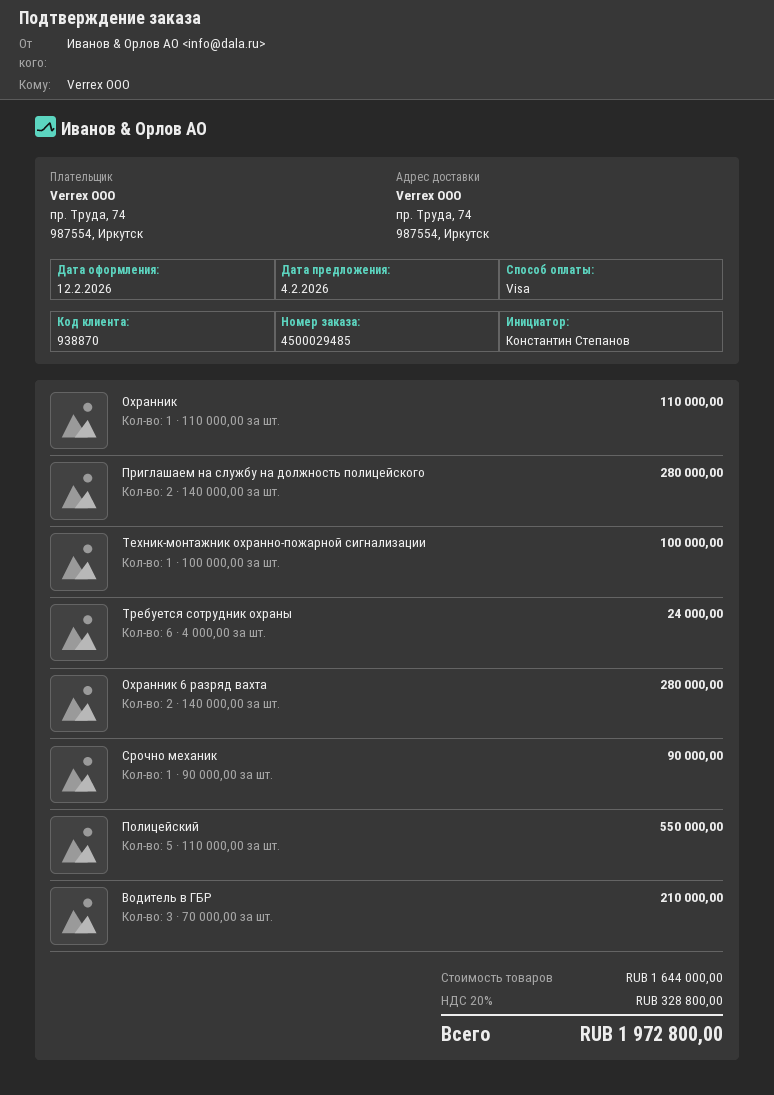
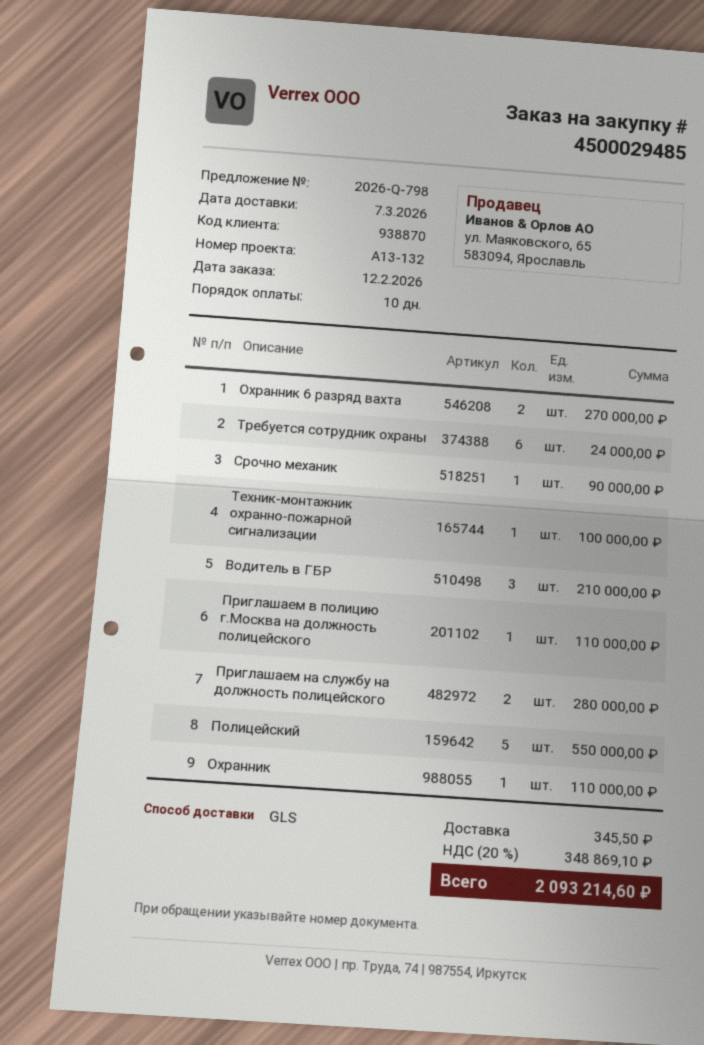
Охранник 6 разряд вахта: 2 for 280000.00 -> 2 for 270000.00
Приглашаем в полицию г.Москва на должность полицейского: none -> 1 for 110000.00
shipping: none -> 345.50
tax: 20% = 328800.00 -> 20% = 348869.10
total: 1972800.00 -> 2093214.60

